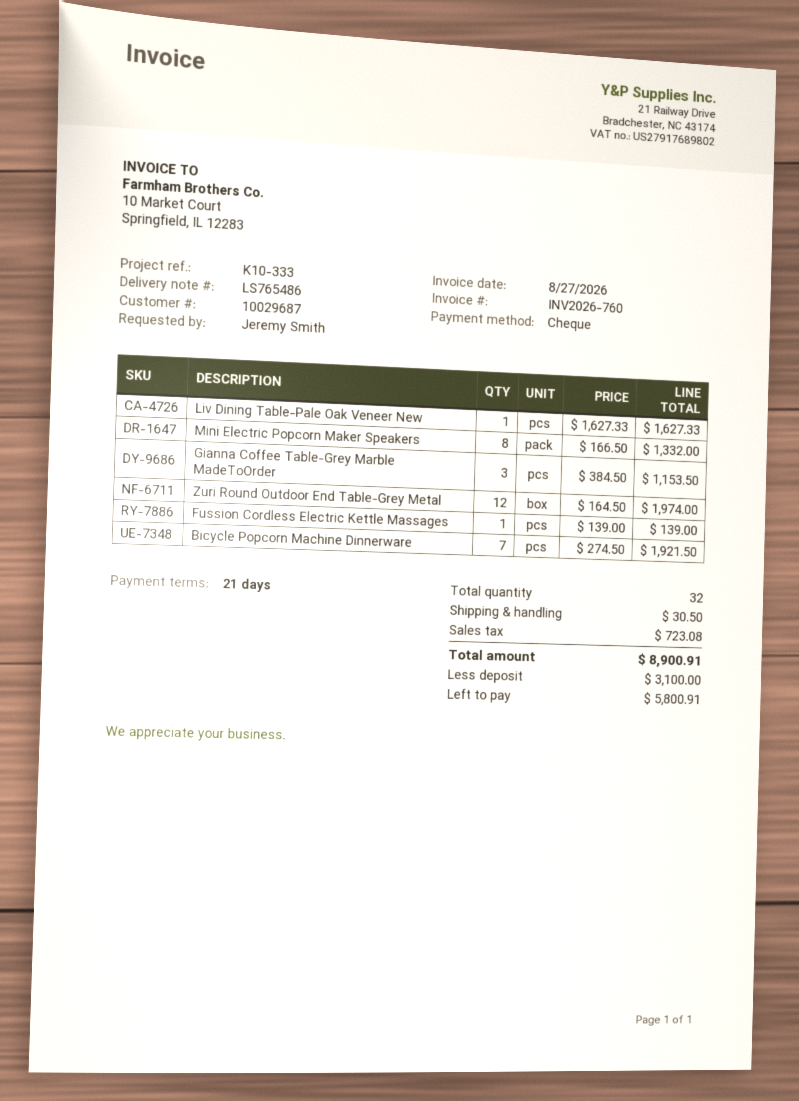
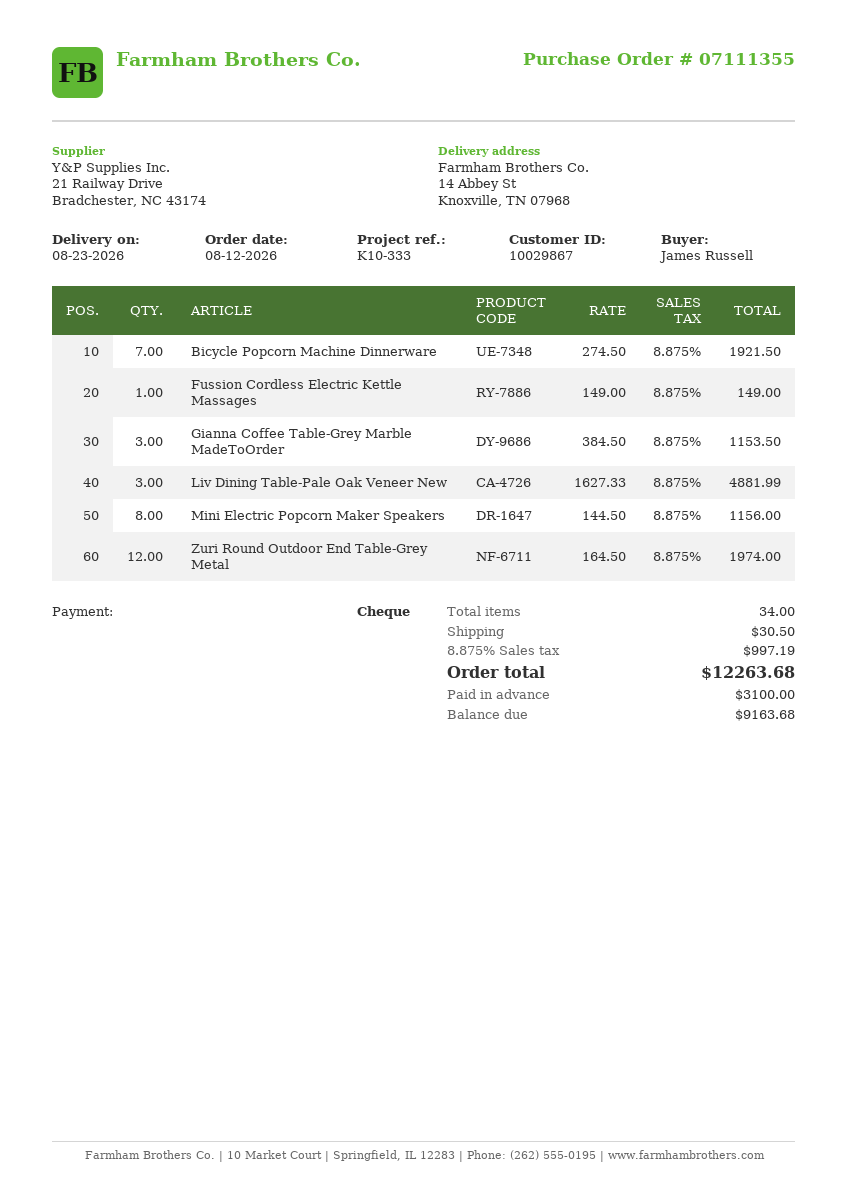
customer number: 10029687 -> 10029867
ordered by: Jeremy Smith -> James Russell
Liv Dining Table-Pale Oak Veneer New: 1 x 1627.33 = 1627.33 -> 3 x 1627.33 = 4881.99
Mini Electric Popcorn Maker Speakers: 8 x 166.50 = 1332.00 -> 8 x 144.50 = 1156.00
Fussion Cordless Electric Kettle Massages: 1 x 139.00 = 139.00 -> 1 x 149.00 = 149.00
total quantity: 32 -> 34
tax: 723.08 -> 997.19
total: 8900.91 -> 12263.68
balance: 5800.91 -> 9163.68

